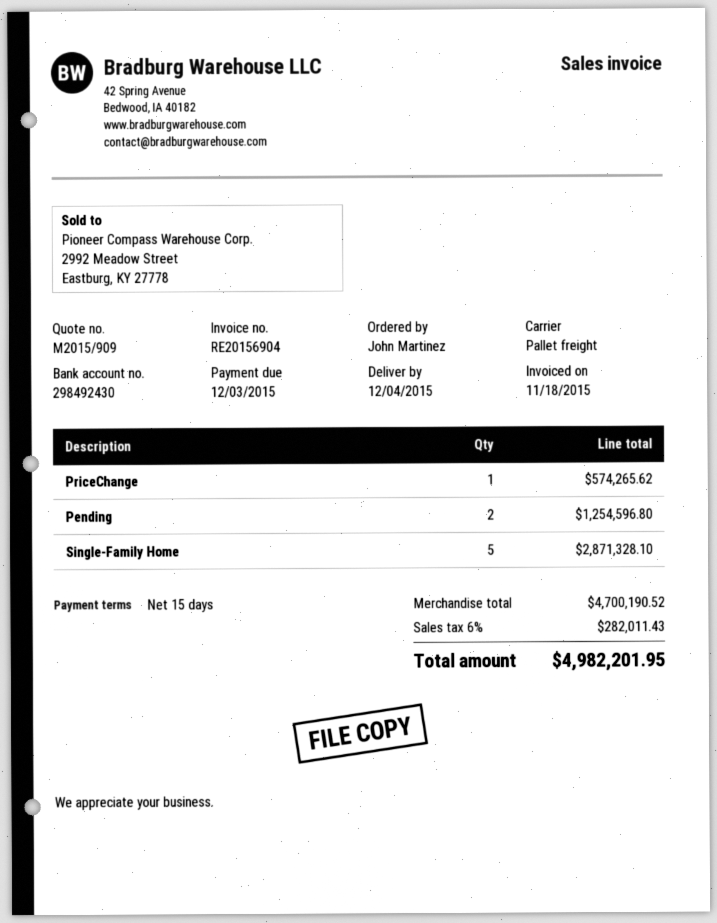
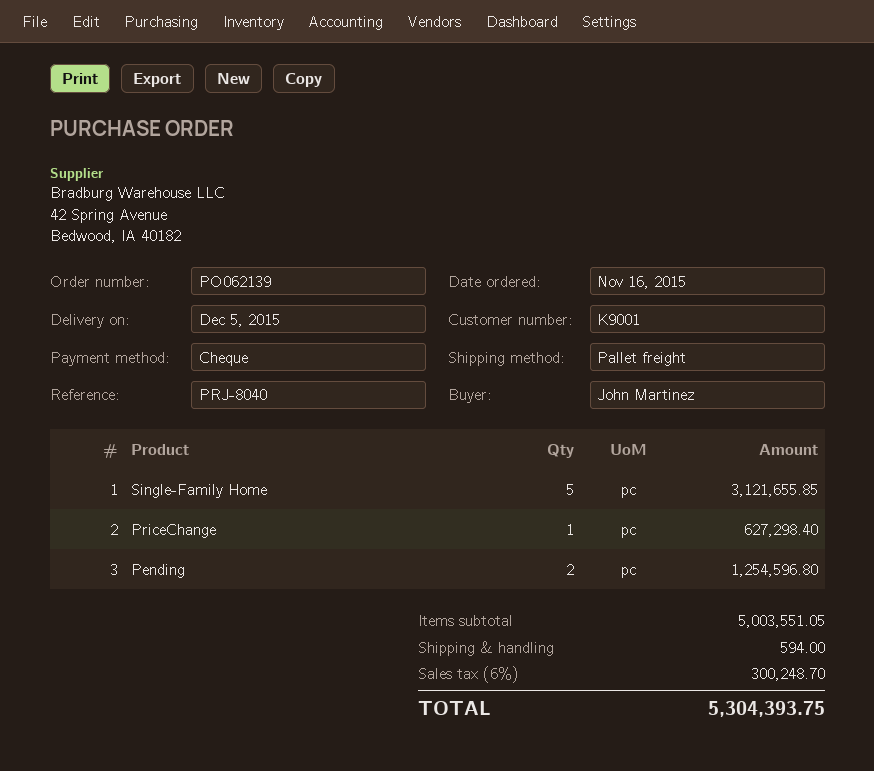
delivery date: 2015-12-04 -> 2015-12-05
PriceChange: 1 for 574265.62 -> 1 for 627298.40
Single-Family Home: 5 for 2871328.10 -> 5 for 3121655.85
subtotal: 4700190.52 -> 5003551.05
shipping: none -> 594.00
tax: 6% = 282011.43 -> 6% = 300248.70
total: 4982201.95 -> 5304393.75

